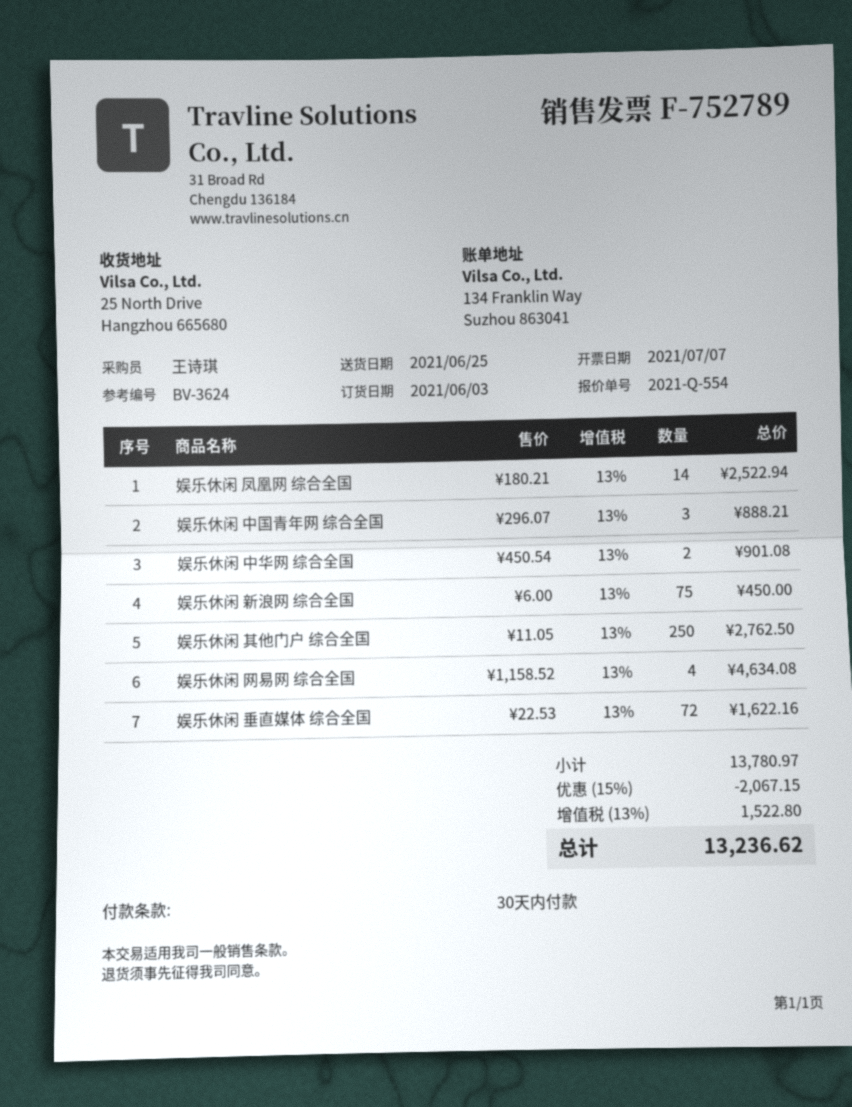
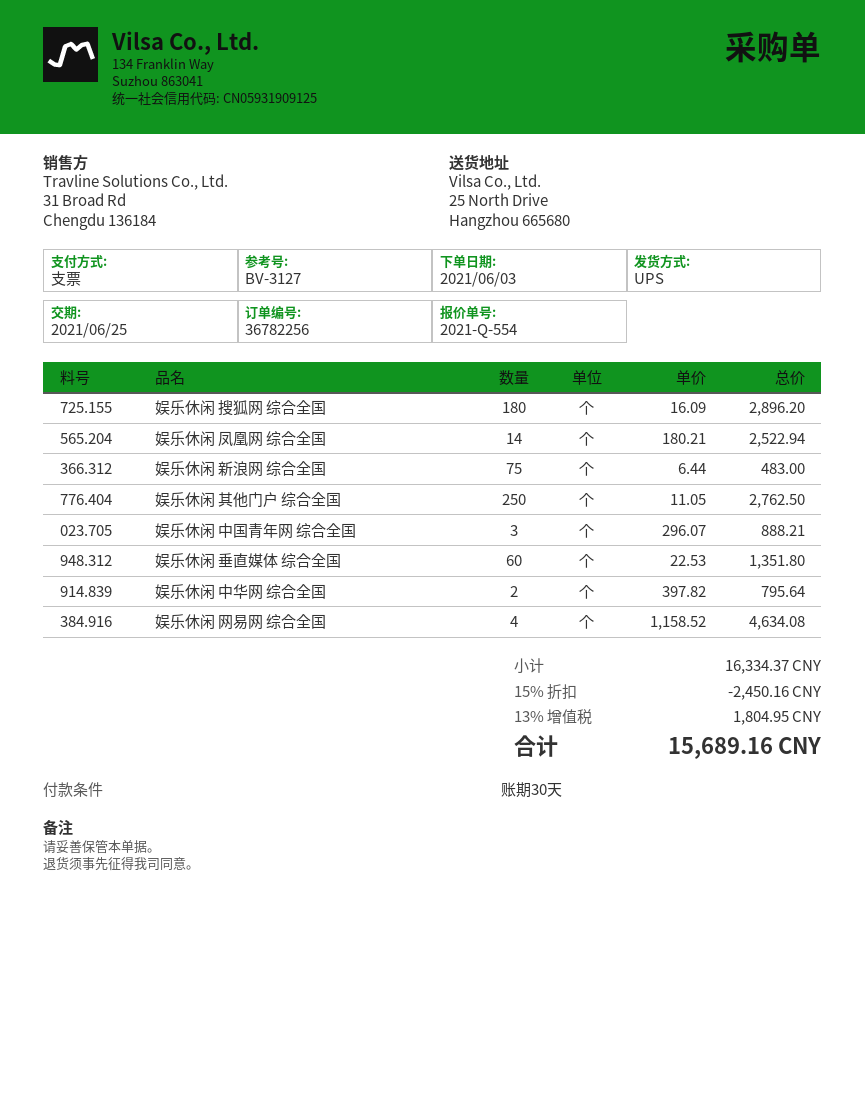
reference: BV-3624 -> BV-3127
娱乐休闲 中华网 综合全国: 2 x 450.54 = 901.08 -> 2 x 397.82 = 795.64
娱乐休闲 新浪网 综合全国: 75 x 6.00 = 450.00 -> 75 x 6.44 = 483.00
娱乐休闲 垂直媒体 综合全国: 72 x 22.53 = 1622.16 -> 60 x 22.53 = 1351.80
娱乐休闲 搜狐网 综合全国: none -> 180 x 16.09 = 2896.20
subtotal: 13780.97 -> 16334.37
discount: 15% = 2067.15 -> 15% = 2450.16
tax: 13% = 1522.80 -> 13% = 1804.95
total: 13236.62 -> 15689.16

